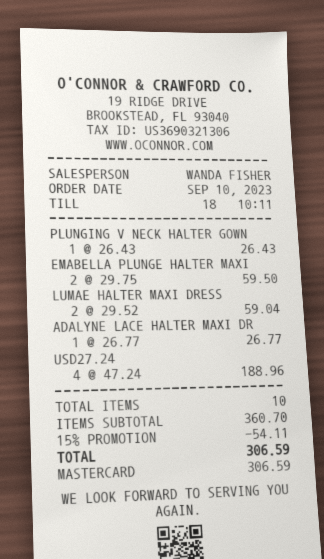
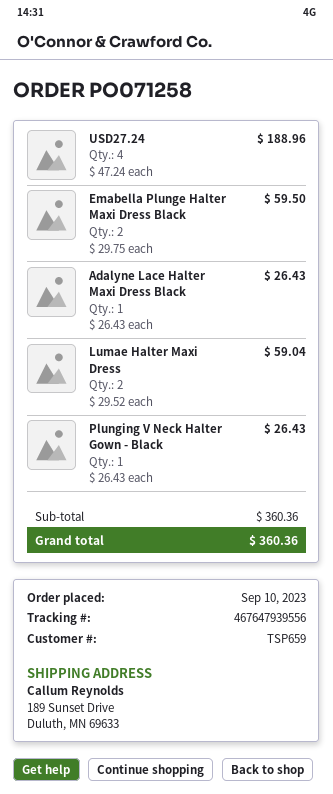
ADALYNE LACE HALTER MAXI DR: 1 x 26.77 = 26.77 -> 1 x 26.43 = 26.43
subtotal: 360.70 -> 360.36
discount: 15% = 54.11 -> none
total: 306.59 -> 360.36

